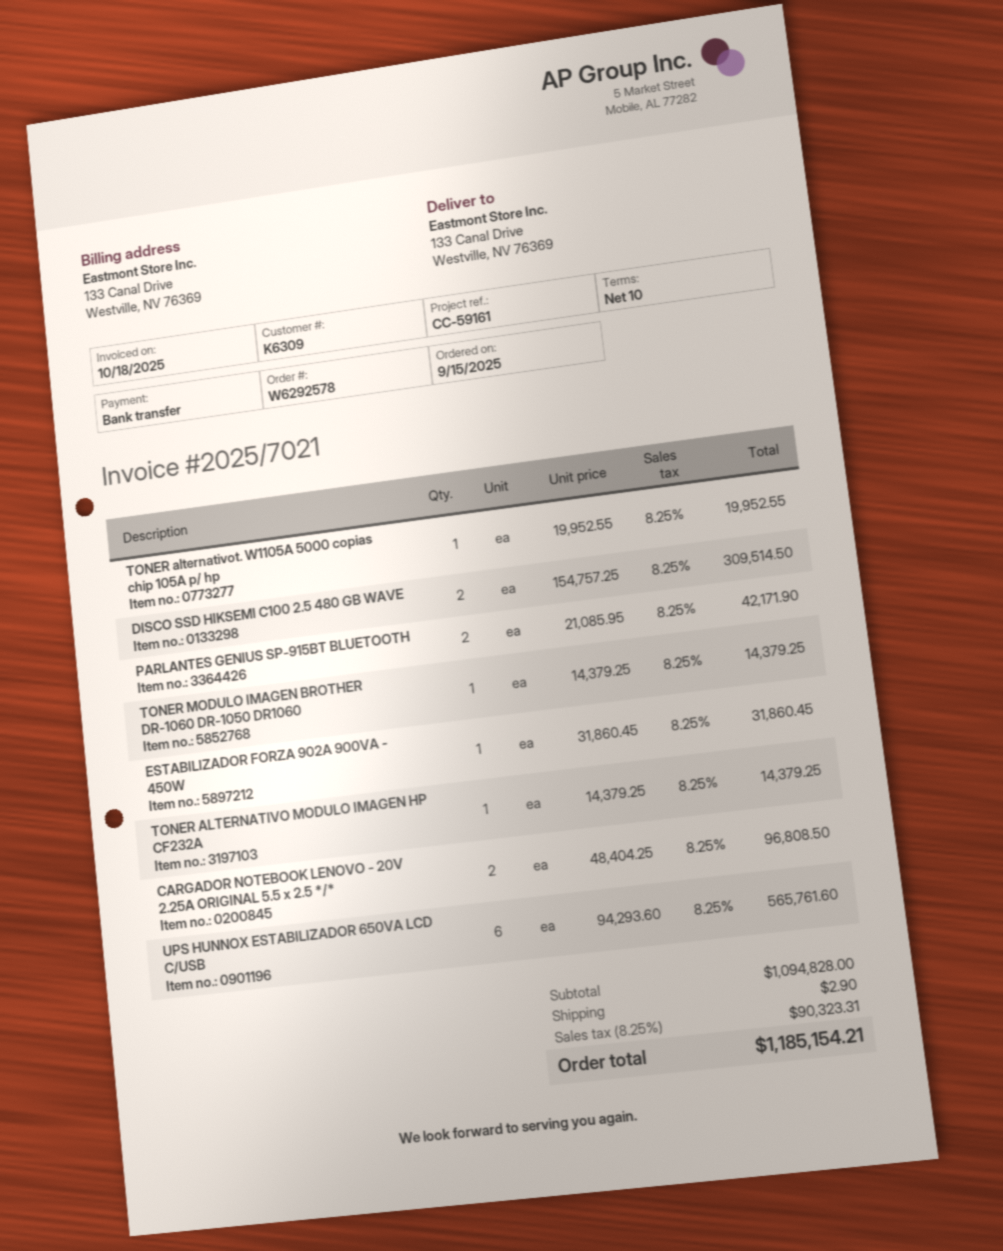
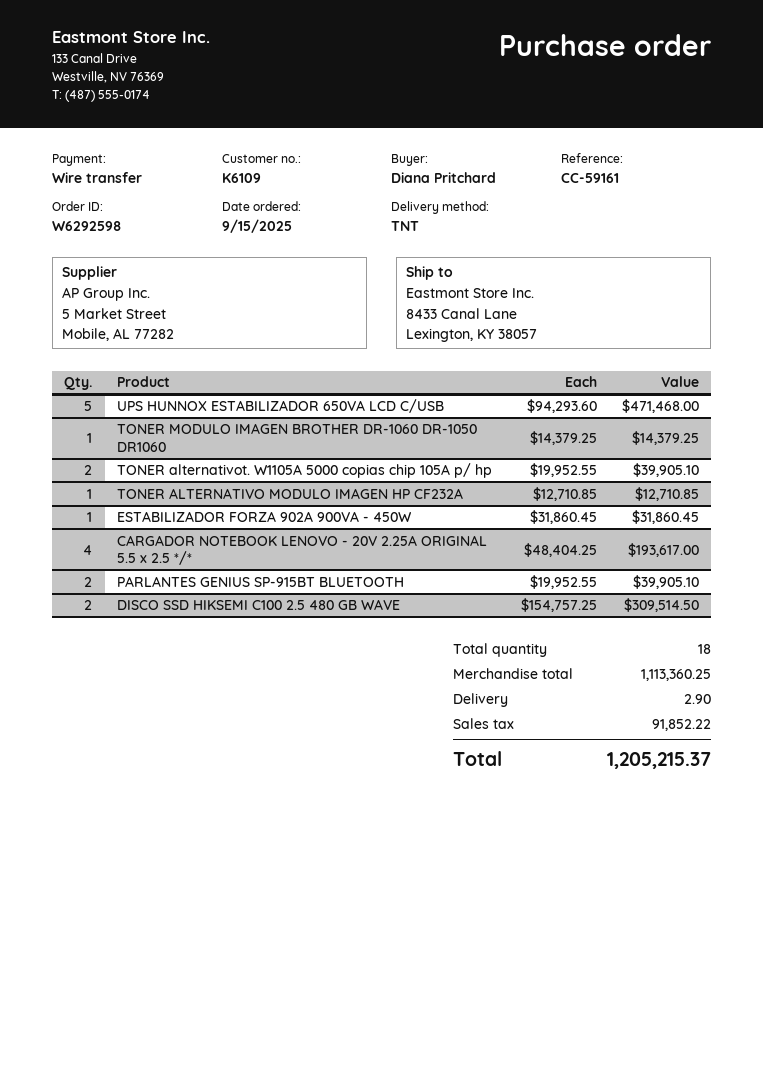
order number: W6292578 -> W6292598
customer number: K6309 -> K6109
ship to: 133 Canal Drive, Westville, NV 76369 -> 8433 Canal Lane, Lexington, KY 38057
TONER alternativot. W1105A 5000 copias chip 105A p/ hp: 1 x 19952.55 = 19952.55 -> 2 x 19952.55 = 39905.10
PARLANTES GENIUS SP-915BT BLUETOOTH: 2 x 21085.95 = 42171.90 -> 2 x 19952.55 = 39905.10
TONER ALTERNATIVO MODULO IMAGEN HP CF232A: 1 x 14379.25 = 14379.25 -> 1 x 12710.85 = 12710.85
CARGADOR NOTEBOOK LENOVO - 20V 2.25A ORIGINAL 5.5 x 2.5 */*: 2 x 48404.25 = 96808.50 -> 4 x 48404.25 = 193617.00
UPS HUNNOX ESTABILIZADOR 650VA LCD C/USB: 6 x 94293.60 = 565761.60 -> 5 x 94293.60 = 471468.00
subtotal: 1094828.00 -> 1113360.25
tax: 90323.31 -> 91852.22
total: 1185154.21 -> 1205215.37

